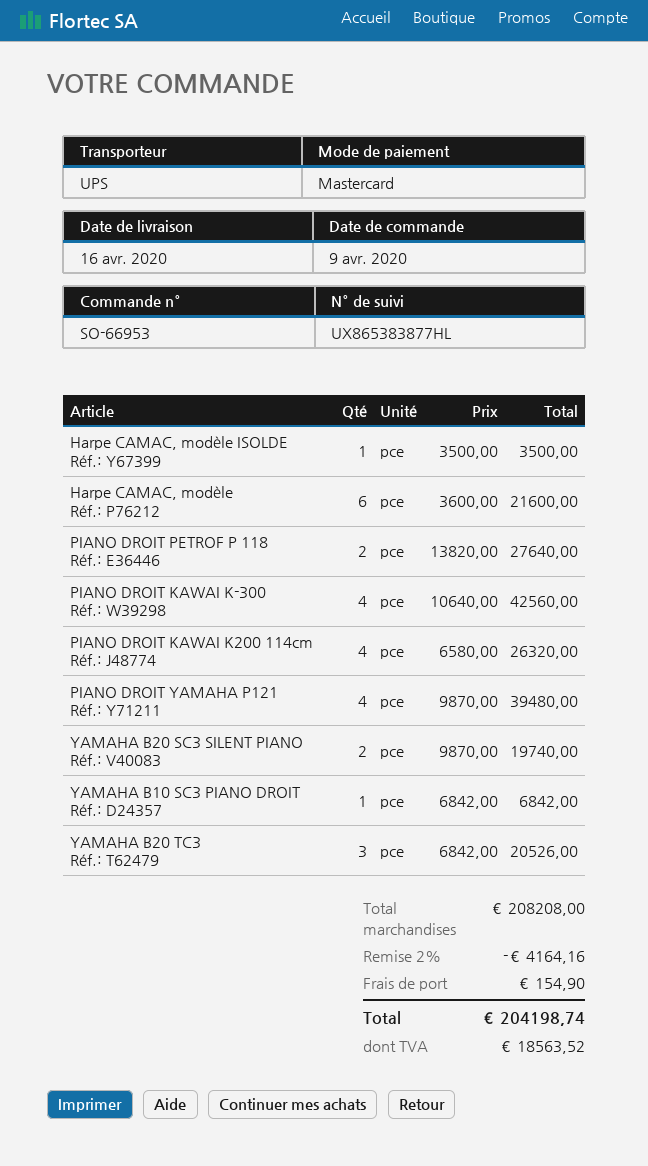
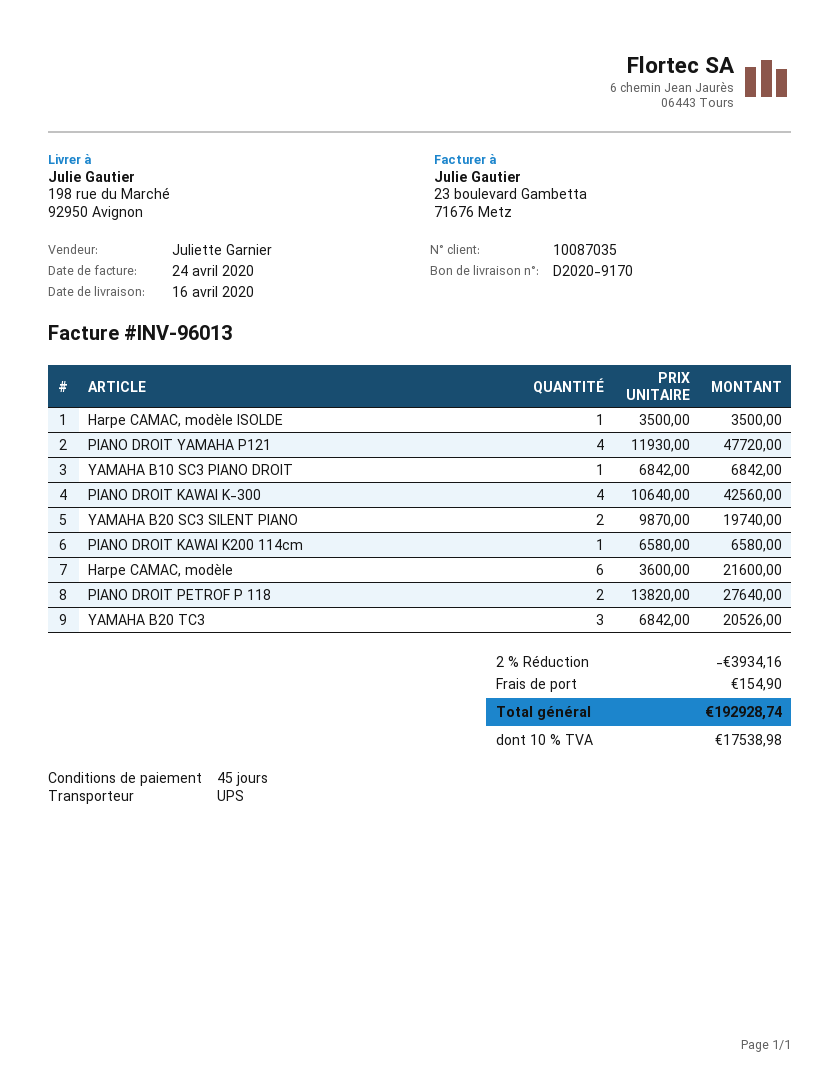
PIANO DROIT KAWAI K200 114cm: 4 x 6580.00 = 26320.00 -> 1 x 6580.00 = 6580.00
PIANO DROIT YAMAHA P121: 4 x 9870.00 = 39480.00 -> 4 x 11930.00 = 47720.00
discount: 2% = 4164.16 -> 2% = 3934.16
tax: 18563.52 -> 17538.98
total: 204198.74 -> 192928.74

